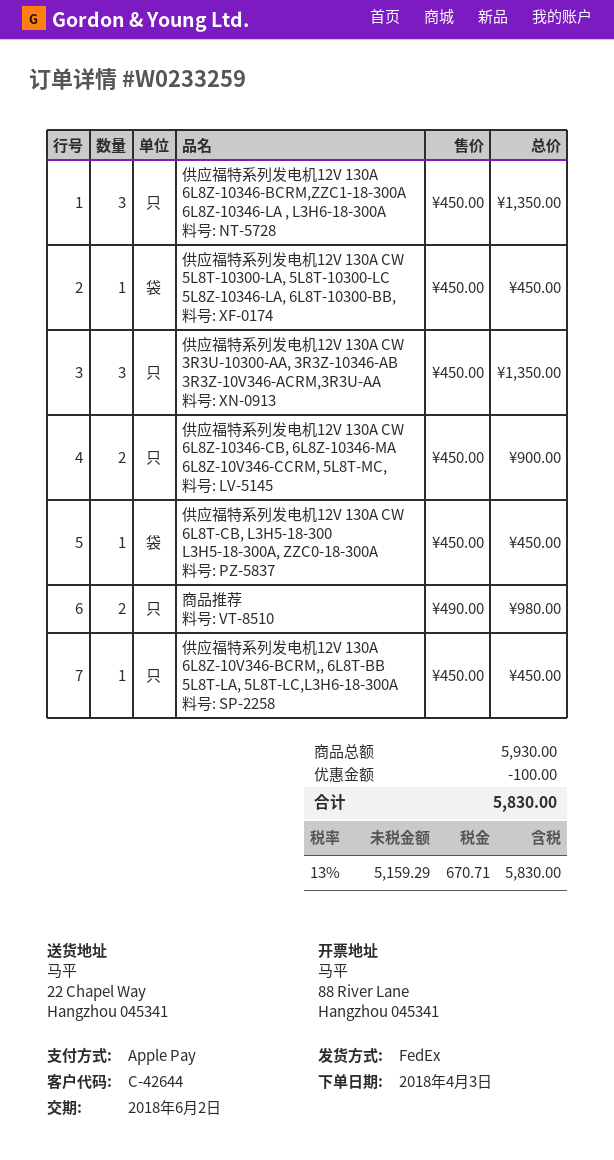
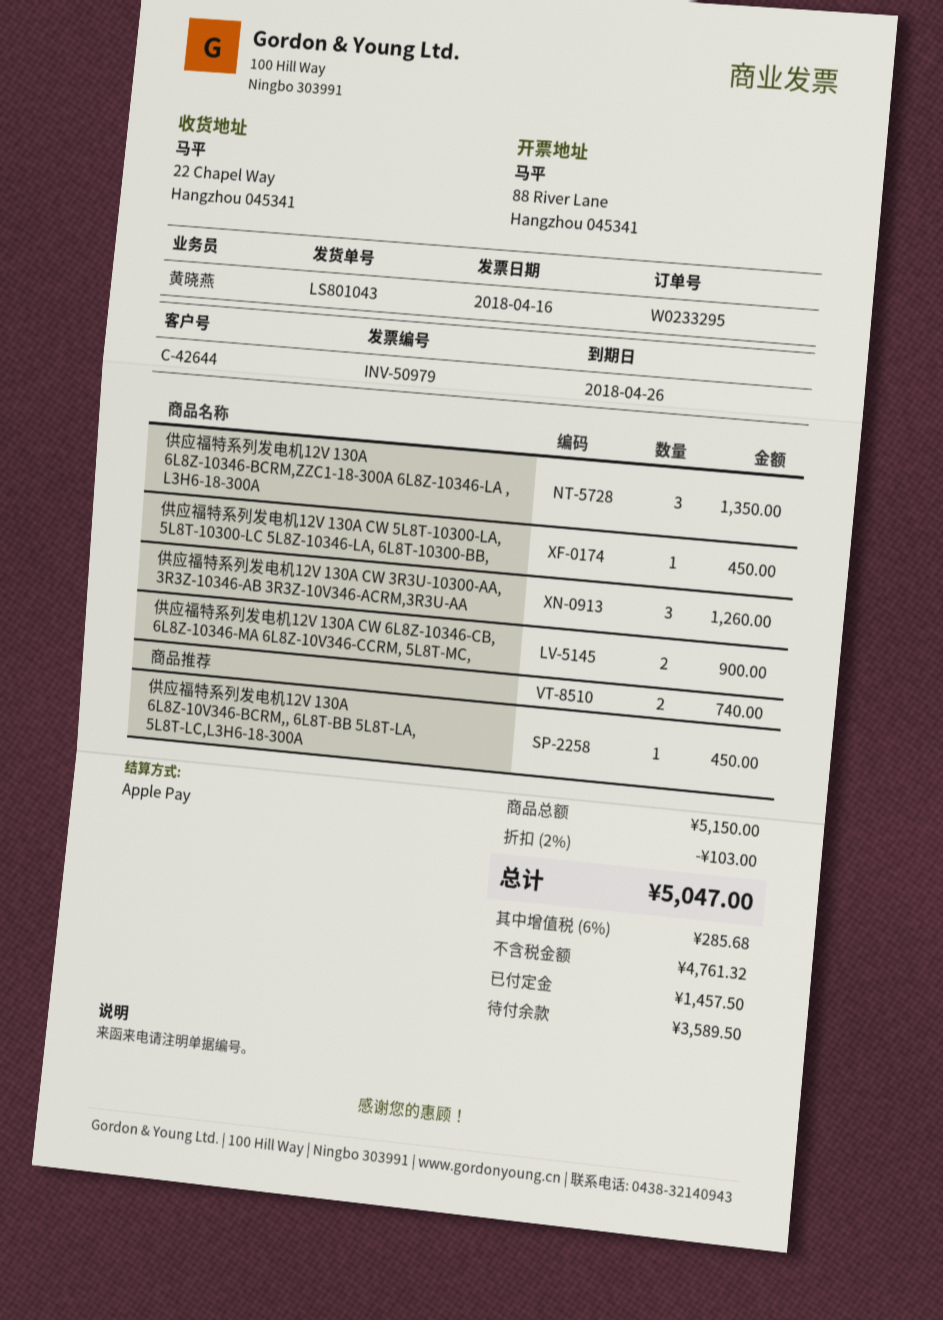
order number: W0233259 -> W0233295
供应福特系列发电机12V 130A CW 3R3U-10300-AA, 3R3Z-10346-AB 3R3Z-10V346-ACRM,3R3U-AA: 3 for 1350.00 -> 3 for 1260.00
供应福特系列发电机12V 130A CW 6L8T-CB, L3H5-18-300 L3H5-18-300A, ZZC0-18-300A: 1 for 450.00 -> none
商品推荐: 2 for 980.00 -> 2 for 740.00
subtotal: 5930.00 -> 5150.00
discount: 100.00 -> 103.00
net: 5159.29 -> 4761.32
tax: 13% = 670.71 -> 6% = 285.68
total: 5830.00 -> 5047.00

